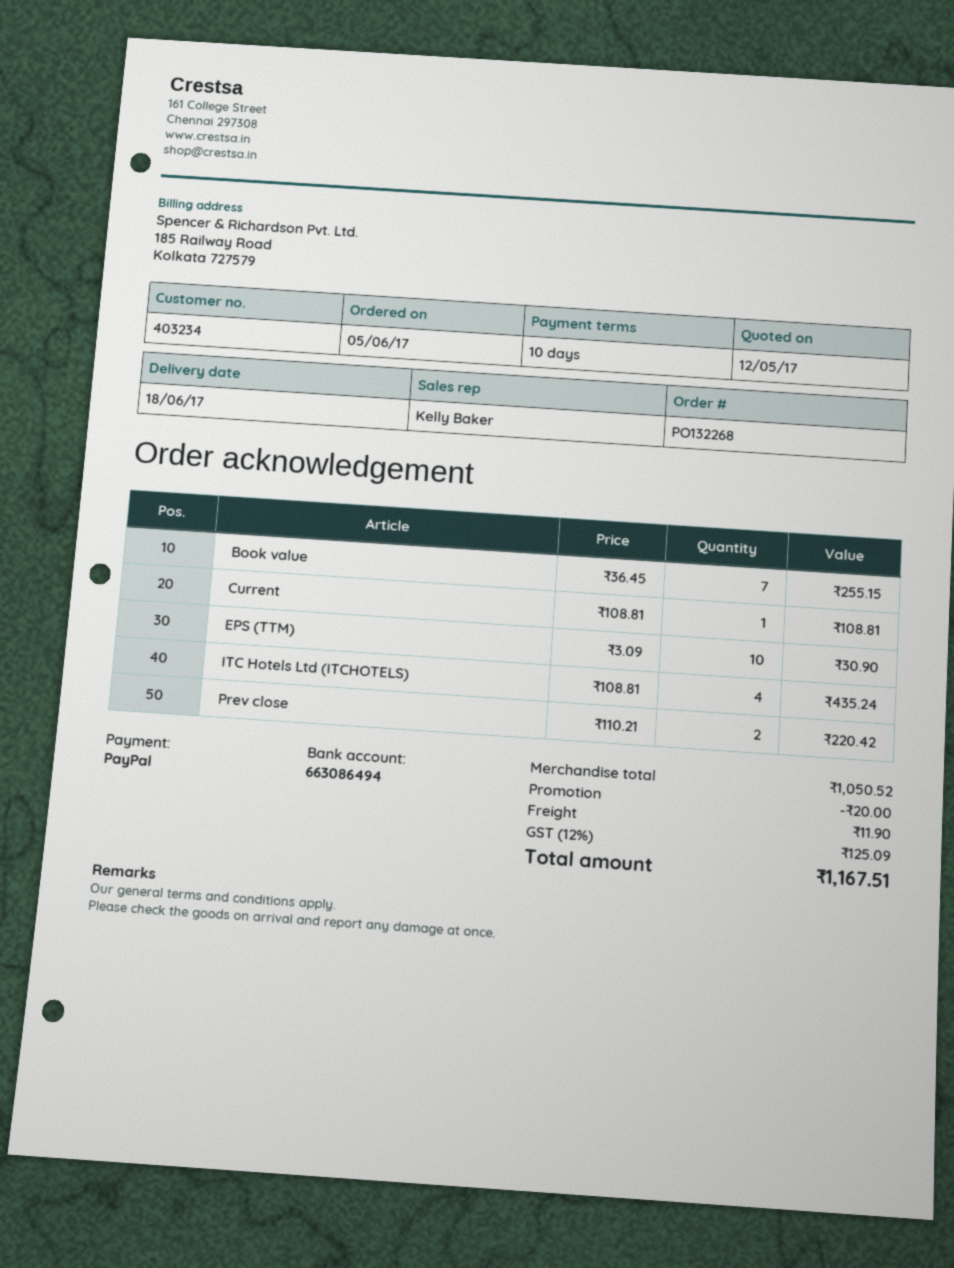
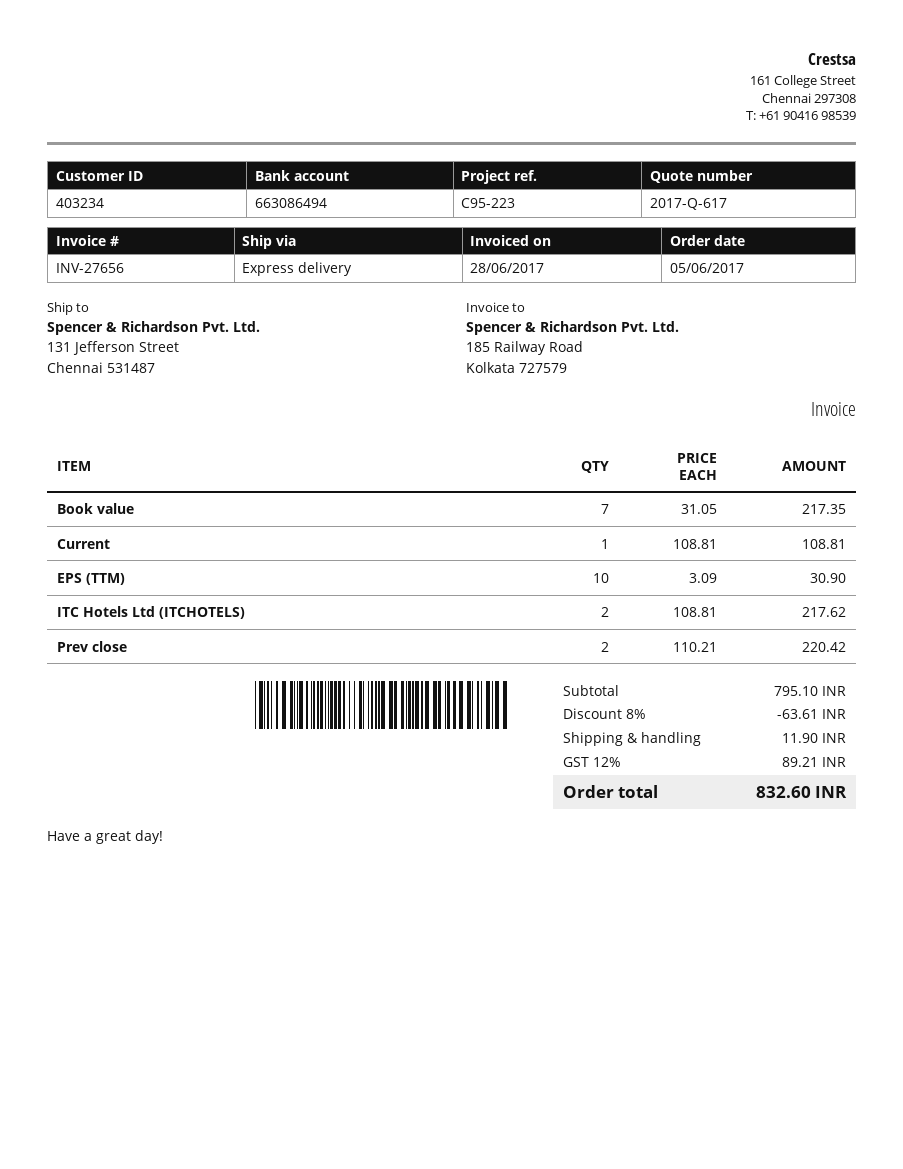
Book value: 7 x 36.45 = 255.15 -> 7 x 31.05 = 217.35
ITC Hotels Ltd (ITCHOTELS): 4 x 108.81 = 435.24 -> 2 x 108.81 = 217.62
subtotal: 1050.52 -> 795.10
discount: 20.00 -> 63.61
tax: 12% = 125.09 -> 12% = 89.21
total: 1167.51 -> 832.60

